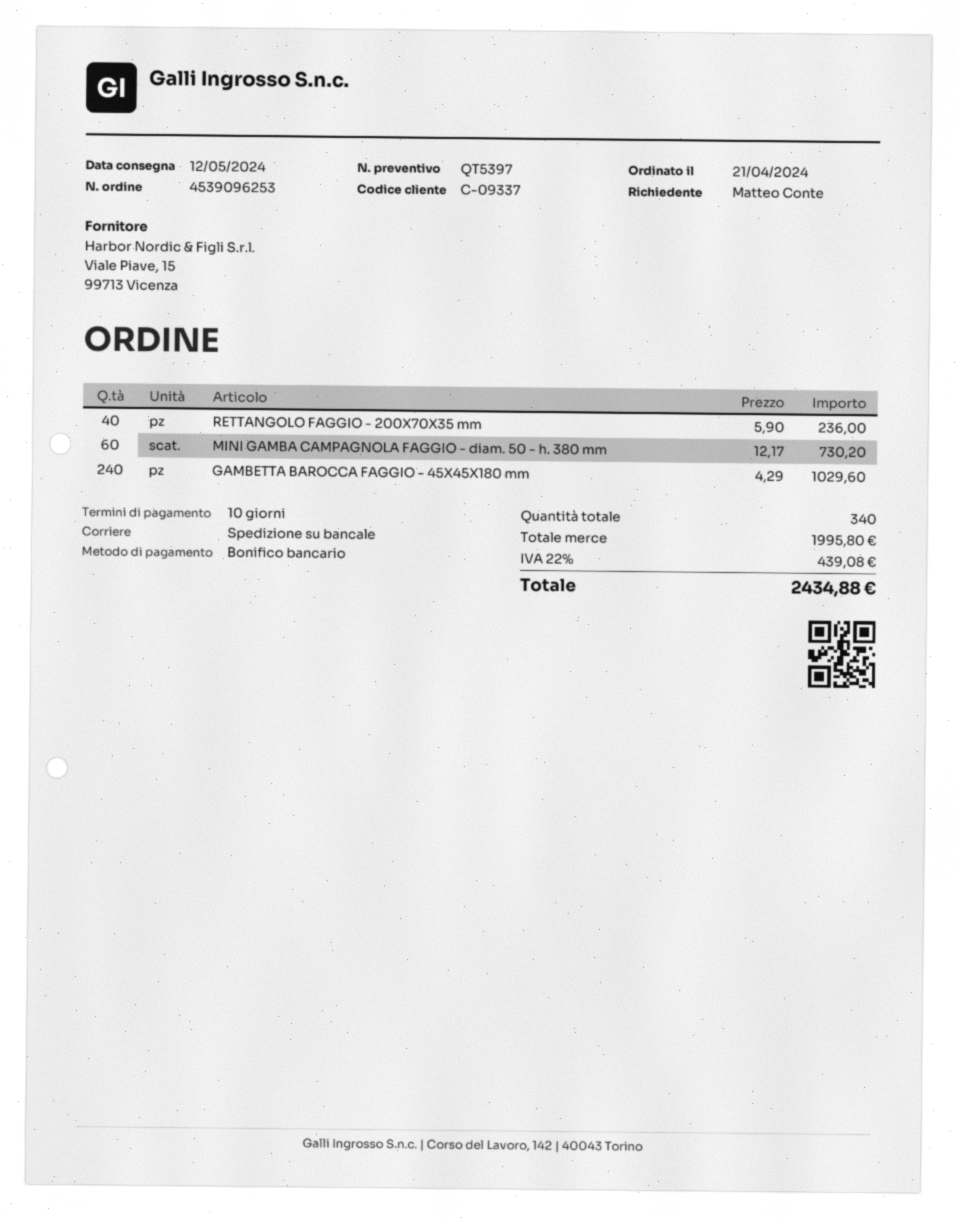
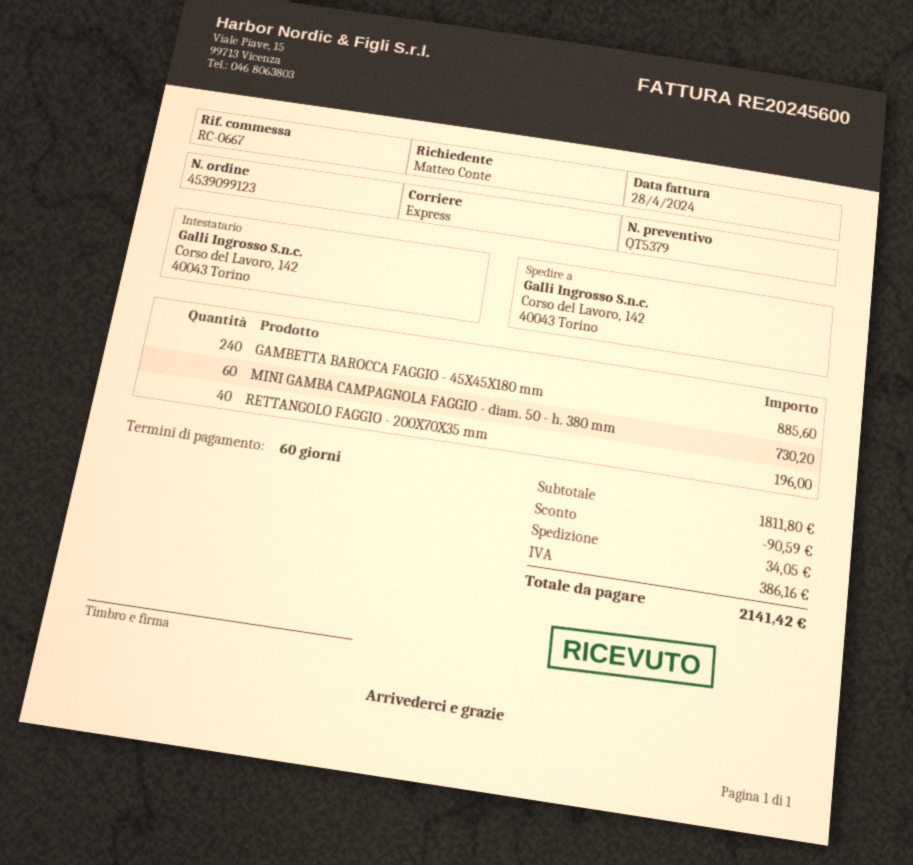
quote number: QT5397 -> QT5379
order number: 4539096253 -> 4539099123
payment terms: 10 days -> 60 days
shipping method: pallet freight -> express
RETTANGOLO FAGGIO - 200X70X35 mm: 40 for 236.00 -> 40 for 196.00
GAMBETTA BAROCCA FAGGIO - 45X45X180 mm: 240 for 1029.60 -> 240 for 885.60
subtotal: 1995.80 -> 1811.80
discount: none -> 90.59
shipping: none -> 34.05
tax: 439.08 -> 386.16
total: 2434.88 -> 2141.42

